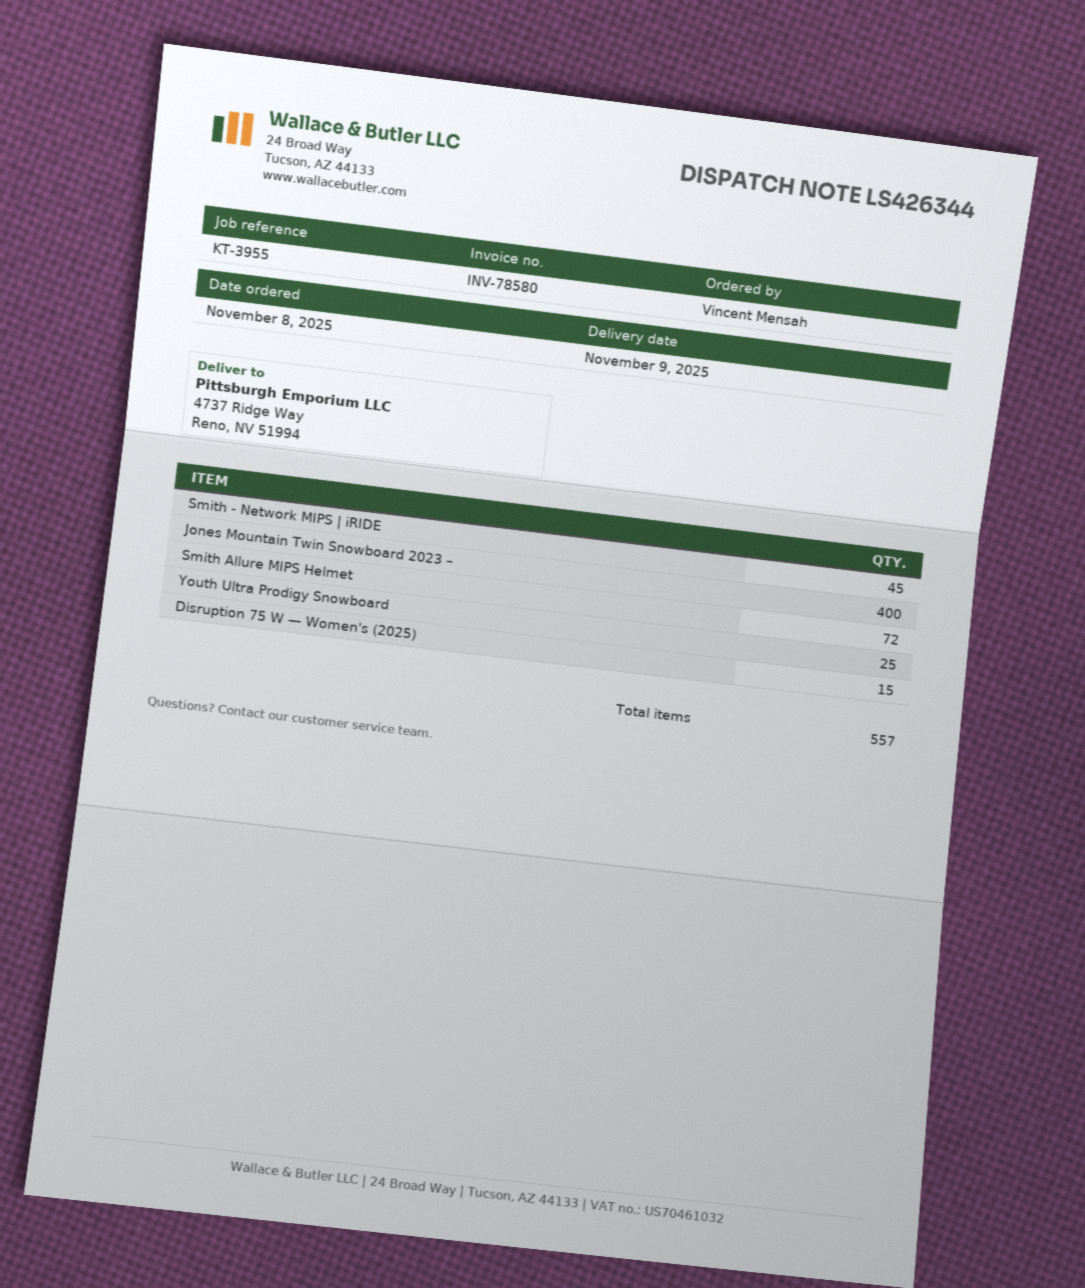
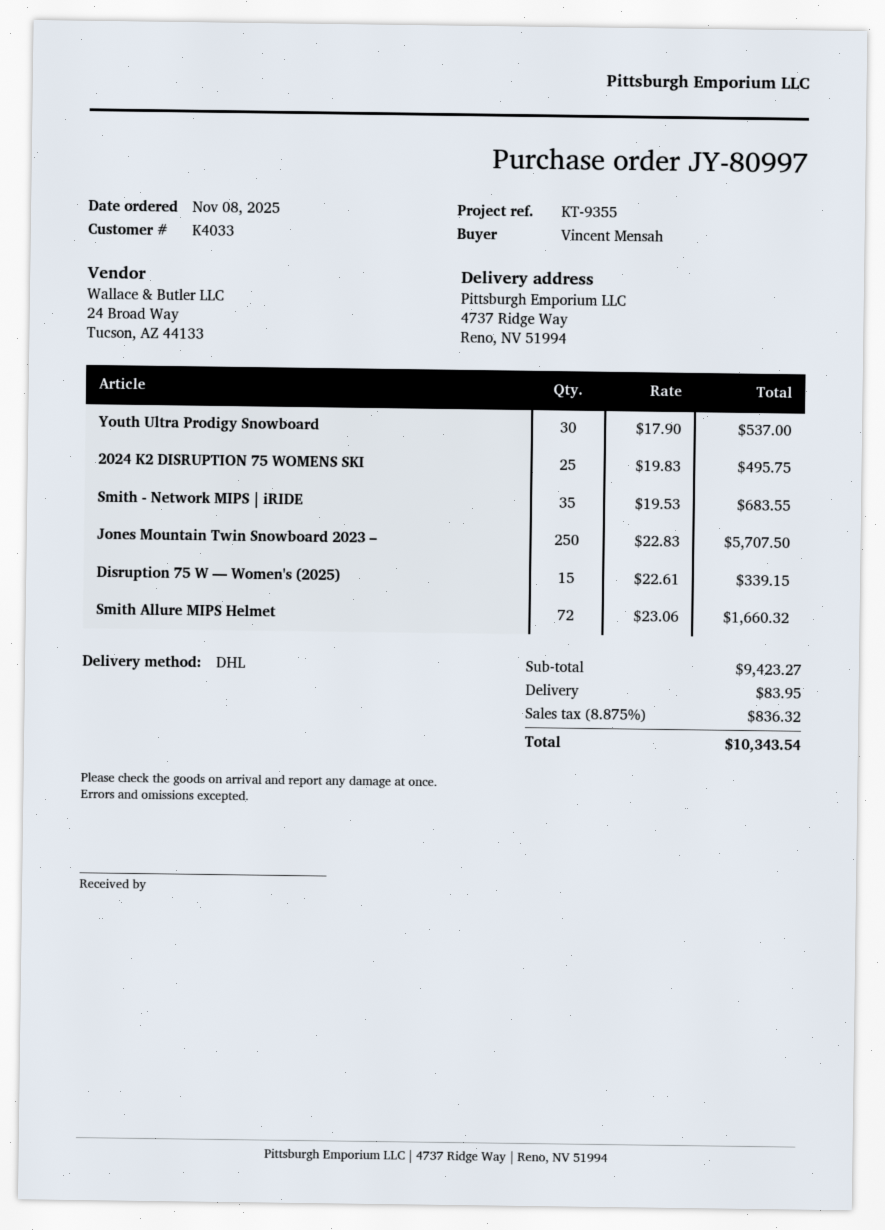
reference: KT-3955 -> KT-9355
Smith - Network MIPS | iRIDE: 45 -> 35
Jones Mountain Twin Snowboard 2023 –: 400 -> 250
Youth Ultra Prodigy Snowboard: 25 -> 30
2024 K2 DISRUPTION 75 WOMENS SKI: none -> 25

